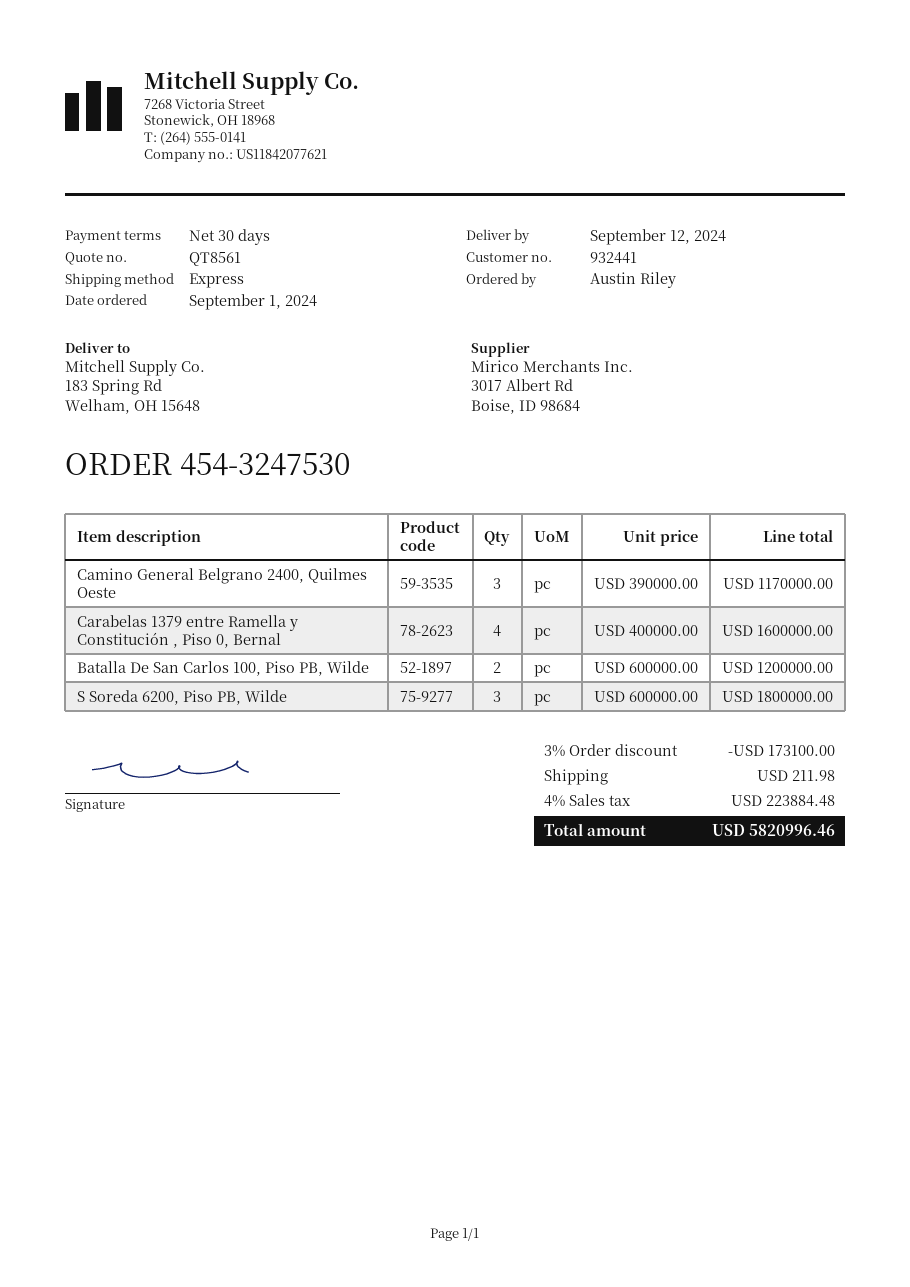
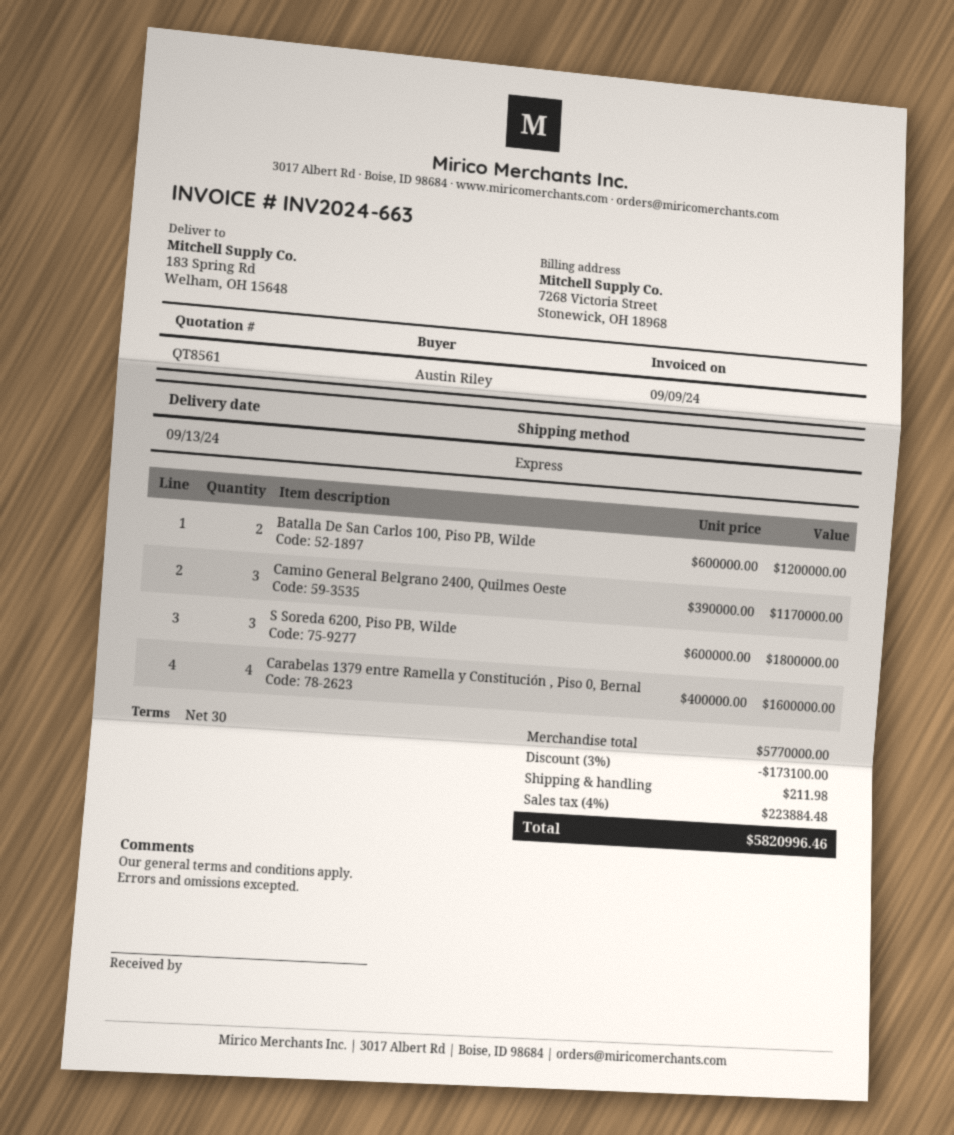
delivery date: 2024-09-12 -> 2024-09-13

